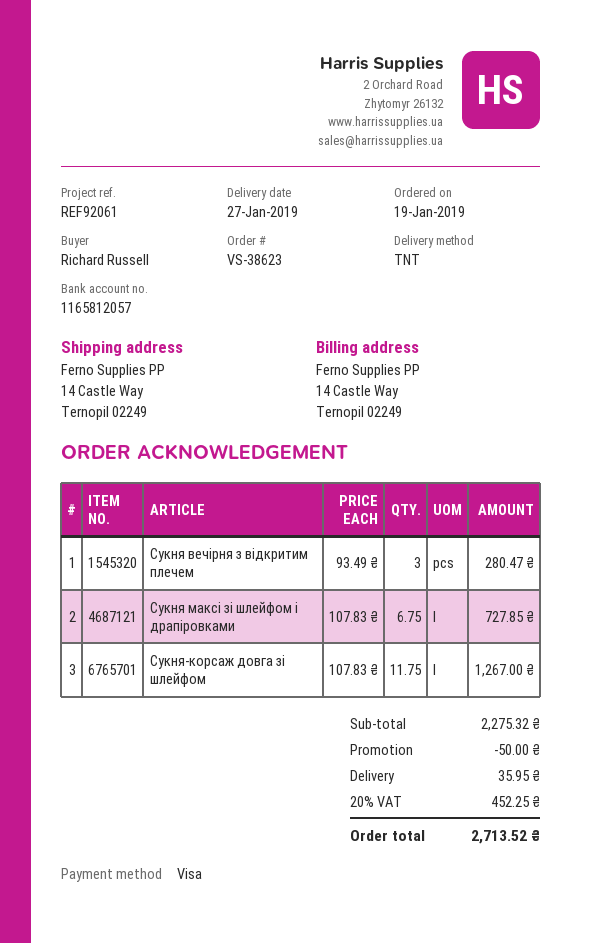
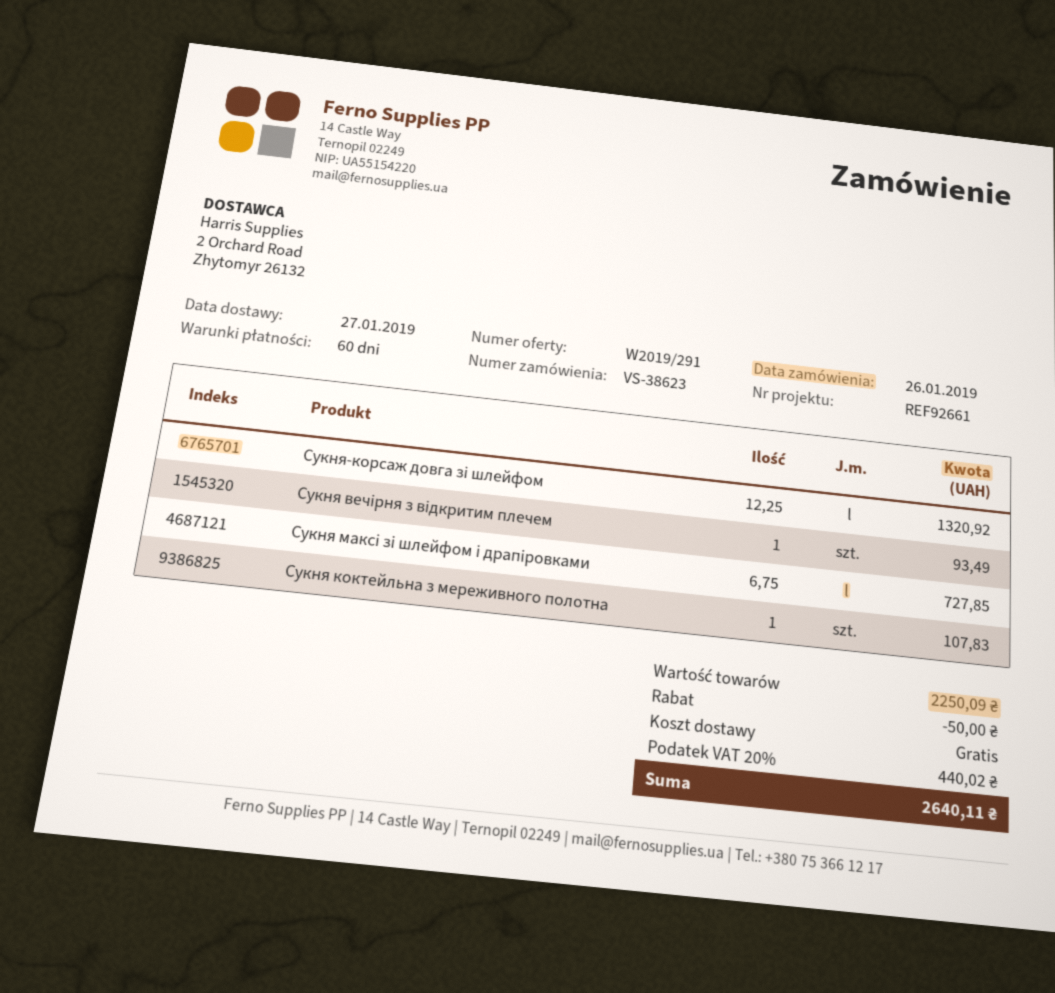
order date: 2019-01-19 -> 2019-01-26
reference: REF92061 -> REF92661
Сукня вечірня з відкритим плечем: 3 for 280.47 -> 1 for 93.49
Сукня-корсаж довга зі шлейфом: 11.75 for 1267.00 -> 12.25 for 1320.92
Сукня коктейльна з мереживного полотна: none -> 1 for 107.83
subtotal: 2275.32 -> 2250.09
shipping: 35.95 -> 0.00
tax: 20% = 452.25 -> 20% = 440.02
total: 2713.52 -> 2640.11

